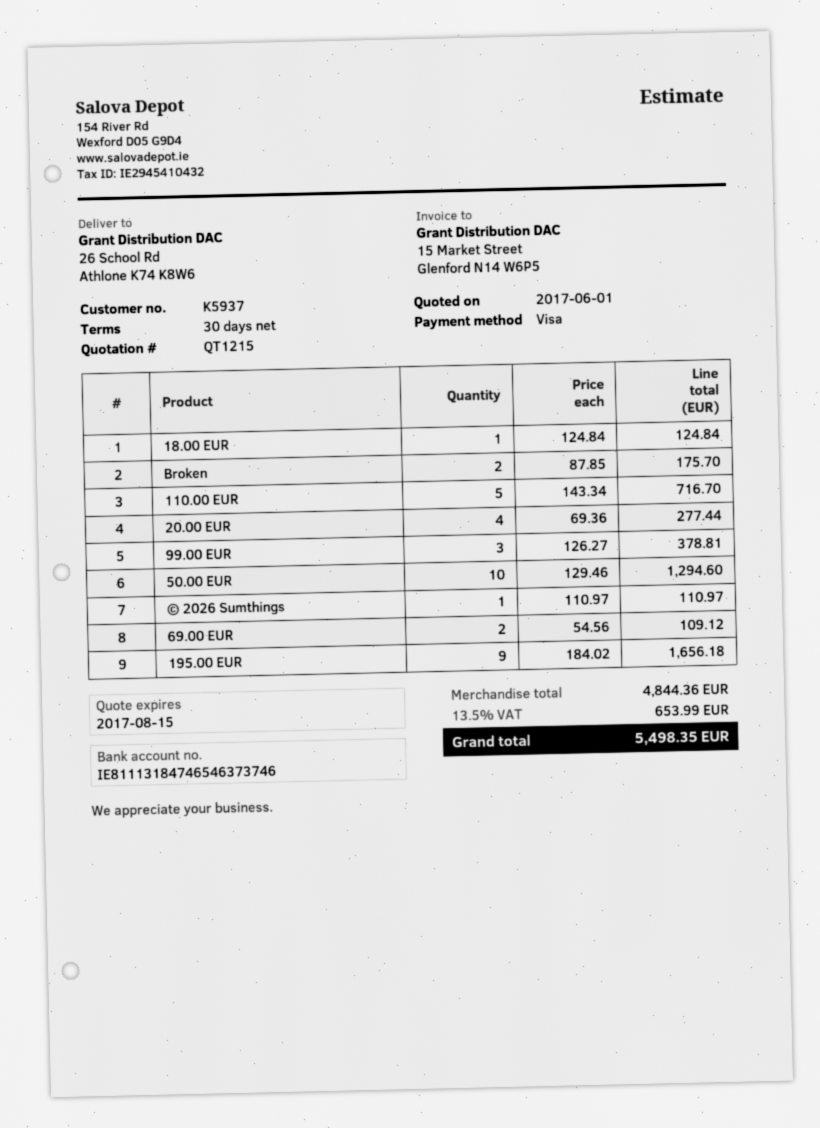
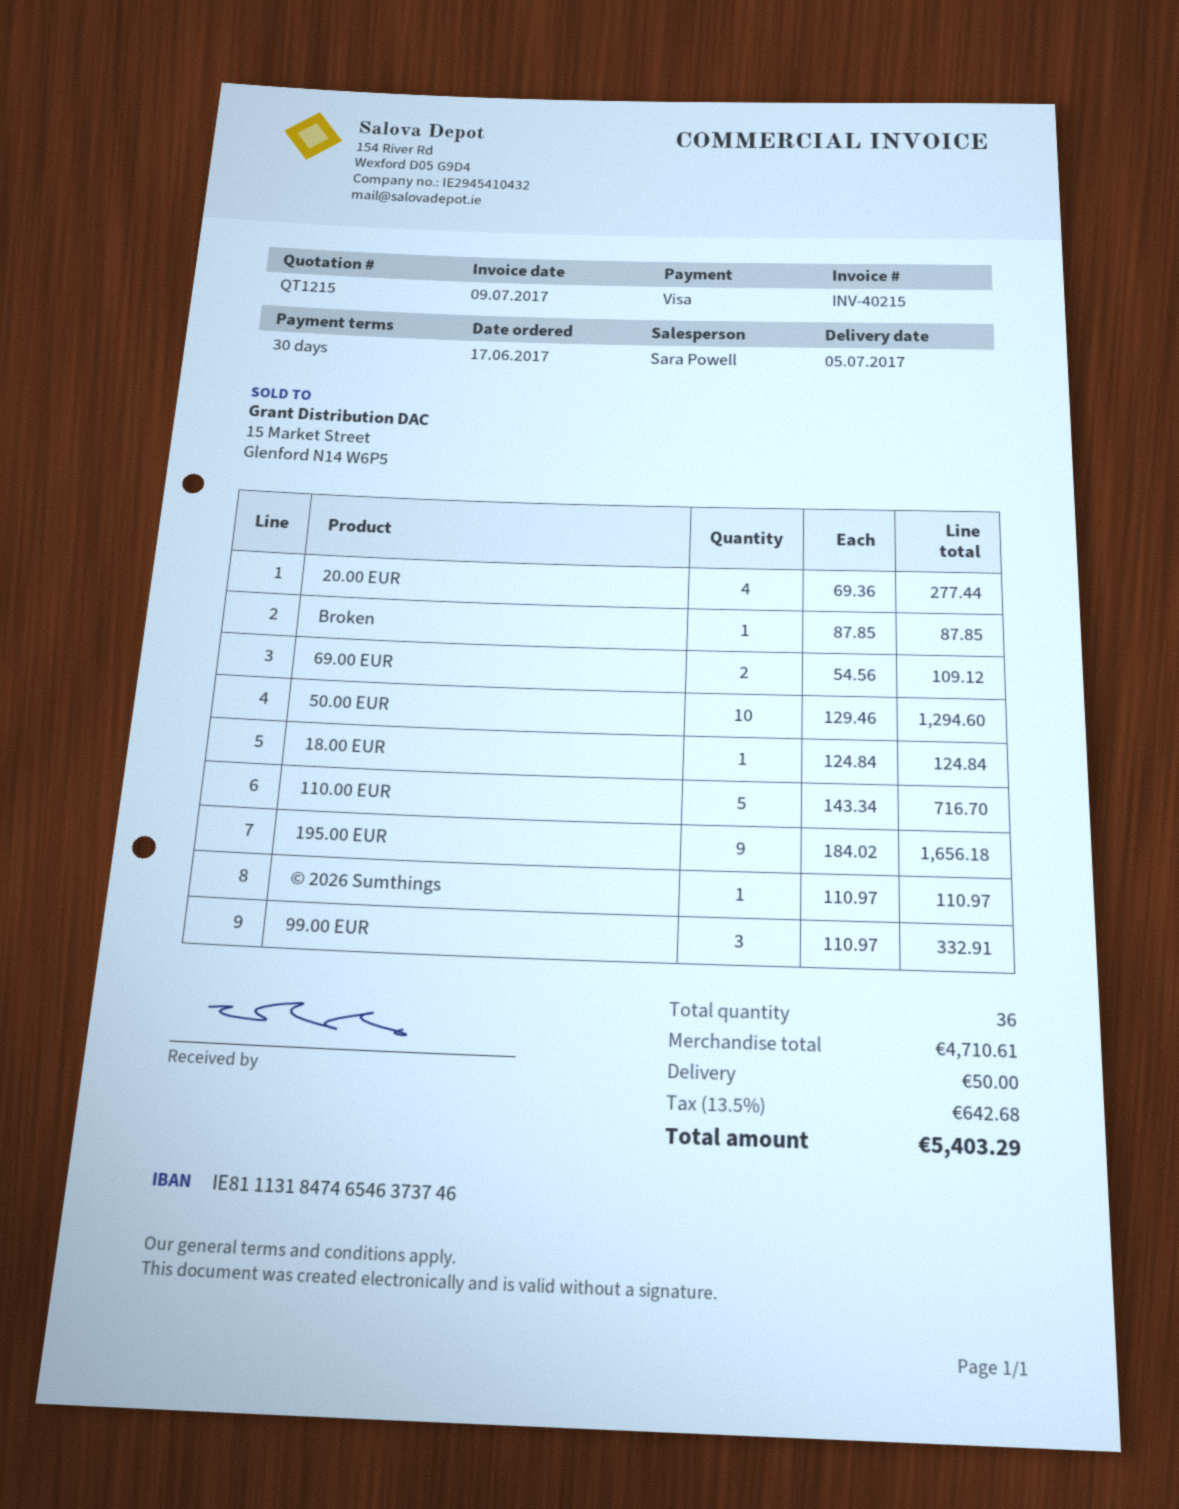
Broken: 2 x 87.85 = 175.70 -> 1 x 87.85 = 87.85
99.00 EUR: 3 x 126.27 = 378.81 -> 3 x 110.97 = 332.91
subtotal: 4844.36 -> 4710.61
shipping: none -> 50.00
tax: 13.5% = 653.99 -> 13.5% = 642.68
total: 5498.35 -> 5403.29

